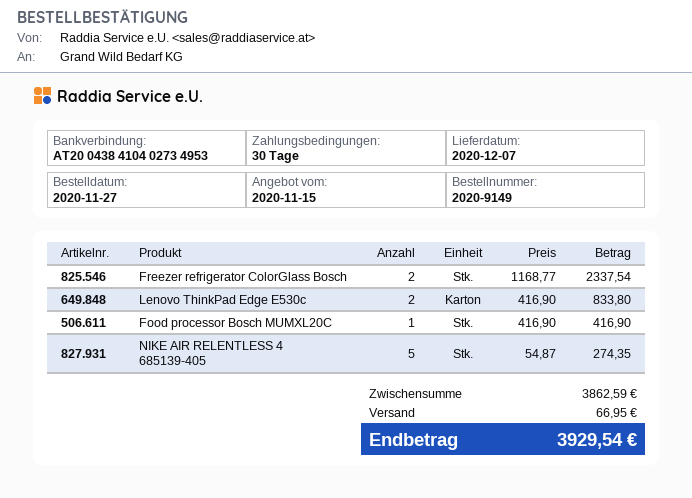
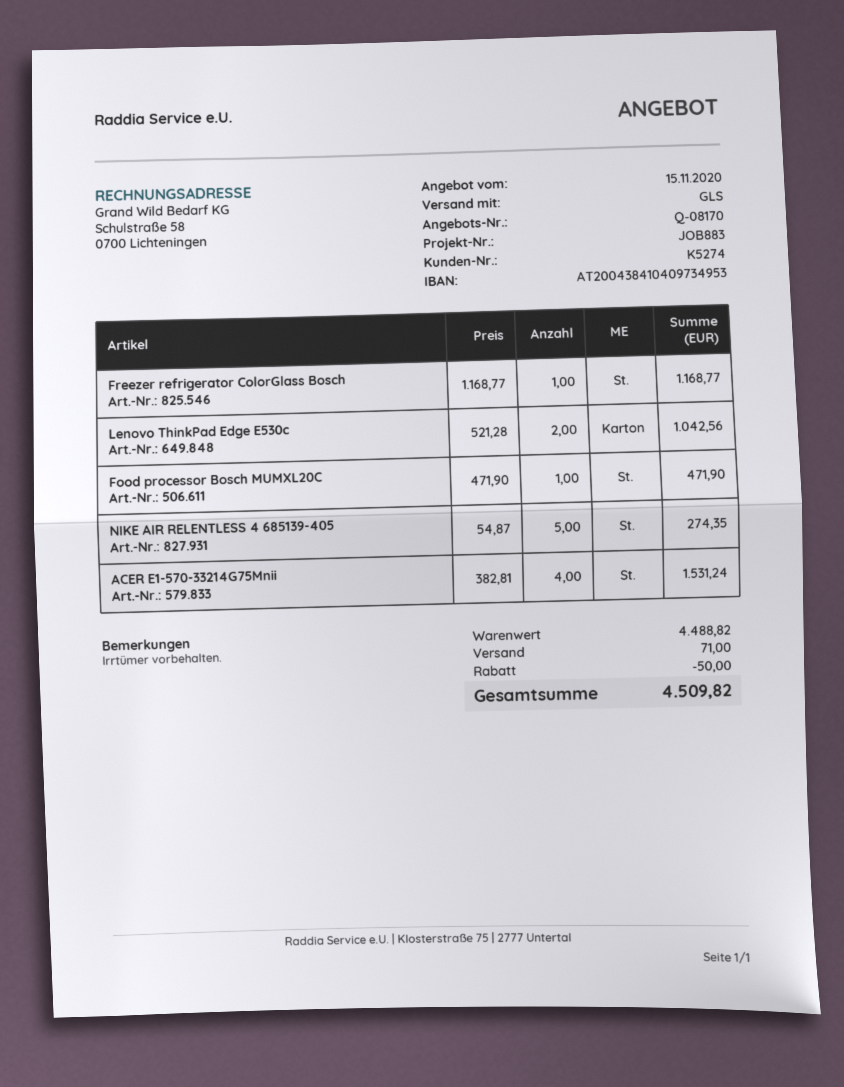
bank account: AT200438410402734953 -> AT200438410409734953
Freezer refrigerator ColorGlass Bosch: 2 x 1168.77 = 2337.54 -> 1 x 1168.77 = 1168.77
Lenovo ThinkPad Edge E530c: 2 x 416.90 = 833.80 -> 2 x 521.28 = 1042.56
Food processor Bosch MUMXL20C: 1 x 416.90 = 416.90 -> 1 x 471.90 = 471.90
ACER E1-570-33214G75Mnii: none -> 4 x 382.81 = 1531.24
subtotal: 3862.59 -> 4488.82
discount: none -> 50.00
shipping: 66.95 -> 71.00
total: 3929.54 -> 4509.82

